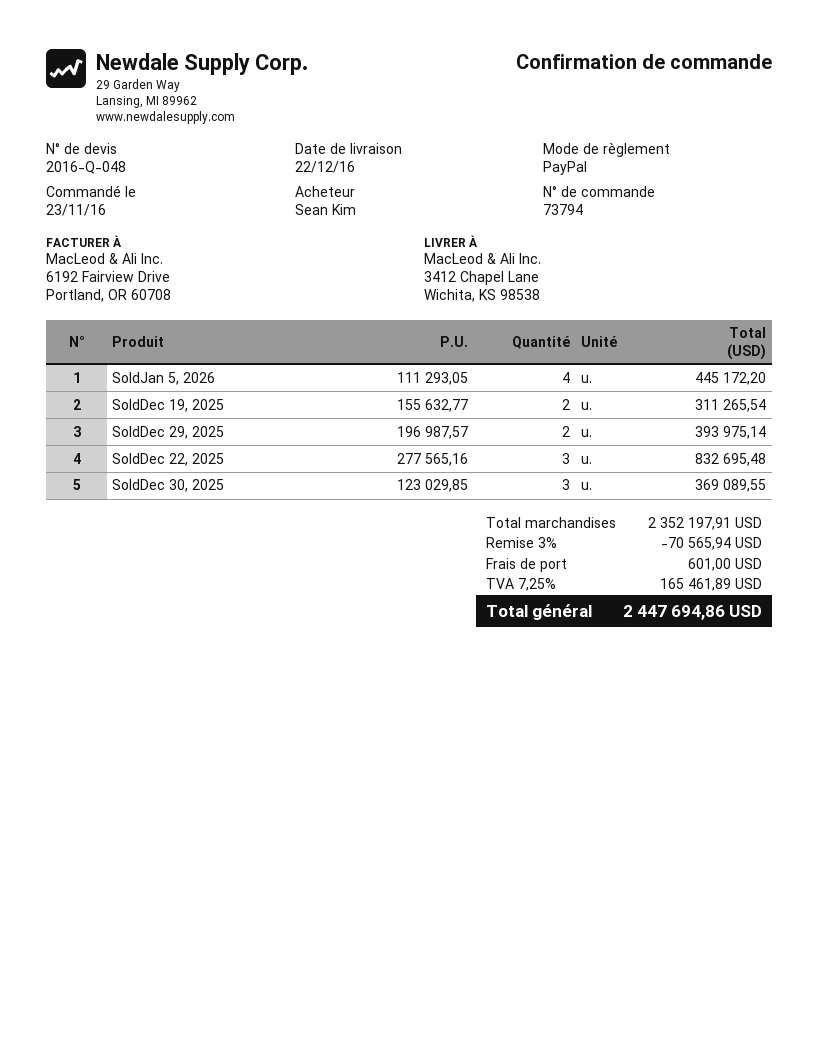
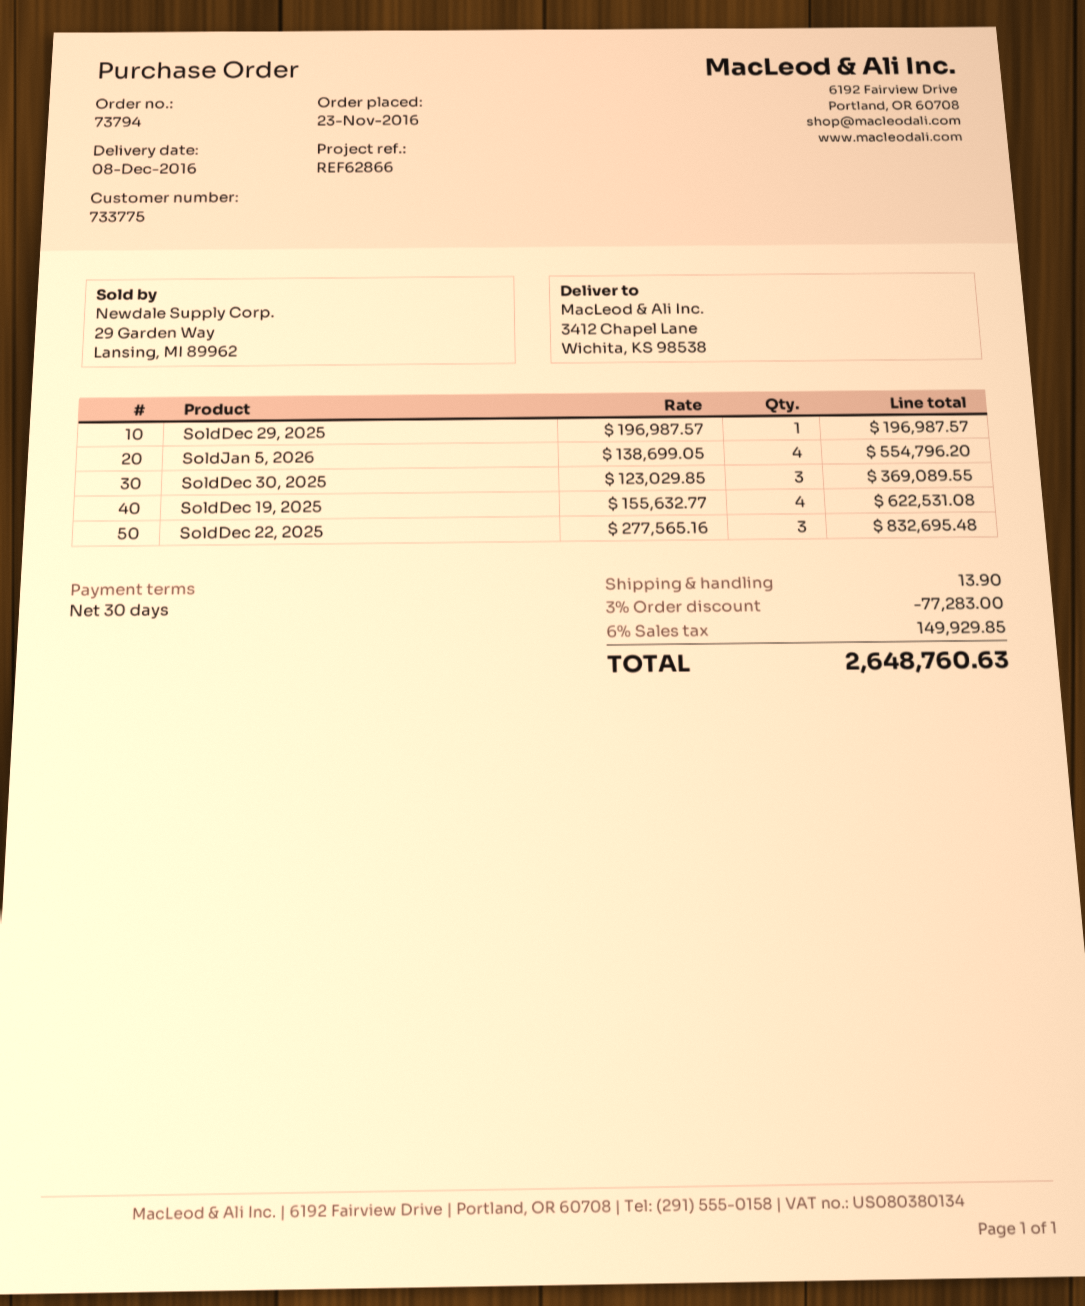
delivery date: 2016-12-22 -> 2016-12-08
SoldJan 5, 2026: 4 x 111293.05 = 445172.20 -> 4 x 138699.05 = 554796.20
SoldDec 19, 2025: 2 x 155632.77 = 311265.54 -> 4 x 155632.77 = 622531.08
SoldDec 29, 2025: 2 x 196987.57 = 393975.14 -> 1 x 196987.57 = 196987.57
discount: 3% = 70565.94 -> 3% = 77283.00
shipping: 601.00 -> 13.90
tax: 7.25% = 165461.89 -> 6% = 149929.85
total: 2447694.86 -> 2648760.63

